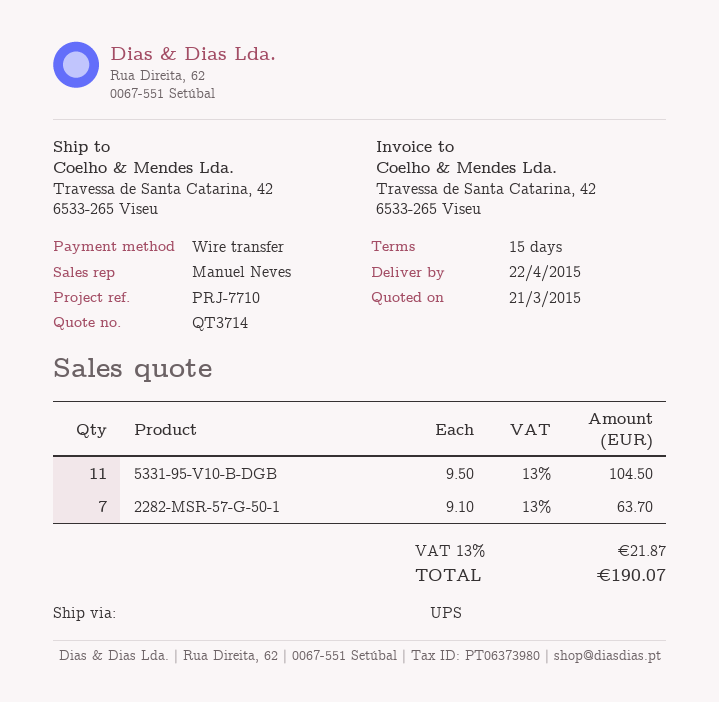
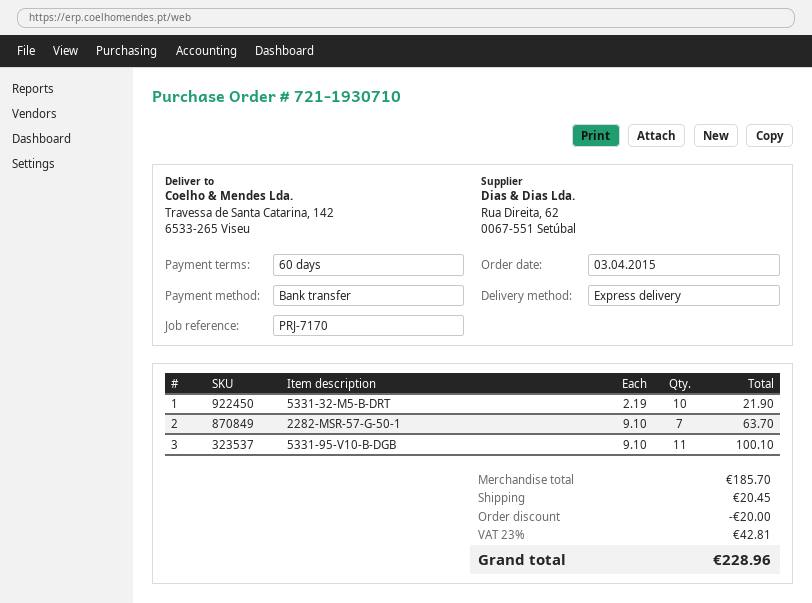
payment terms: 15 days -> 60 days
reference: PRJ-7710 -> PRJ-7170
shipping method: UPS -> express
ship to: Travessa de Santa Catarina, 42, 6533-265 Viseu -> Travessa de Santa Catarina, 142, 6533-265 Viseu
5331-95-V10-B-DGB: 11 x 9.50 = 104.50 -> 11 x 9.10 = 100.10
5331-32-M5-B-DRT: none -> 10 x 2.19 = 21.90
discount: none -> 20.00
shipping: none -> 20.45
tax: 13% = 21.87 -> 23% = 42.81
total: 190.07 -> 228.96

